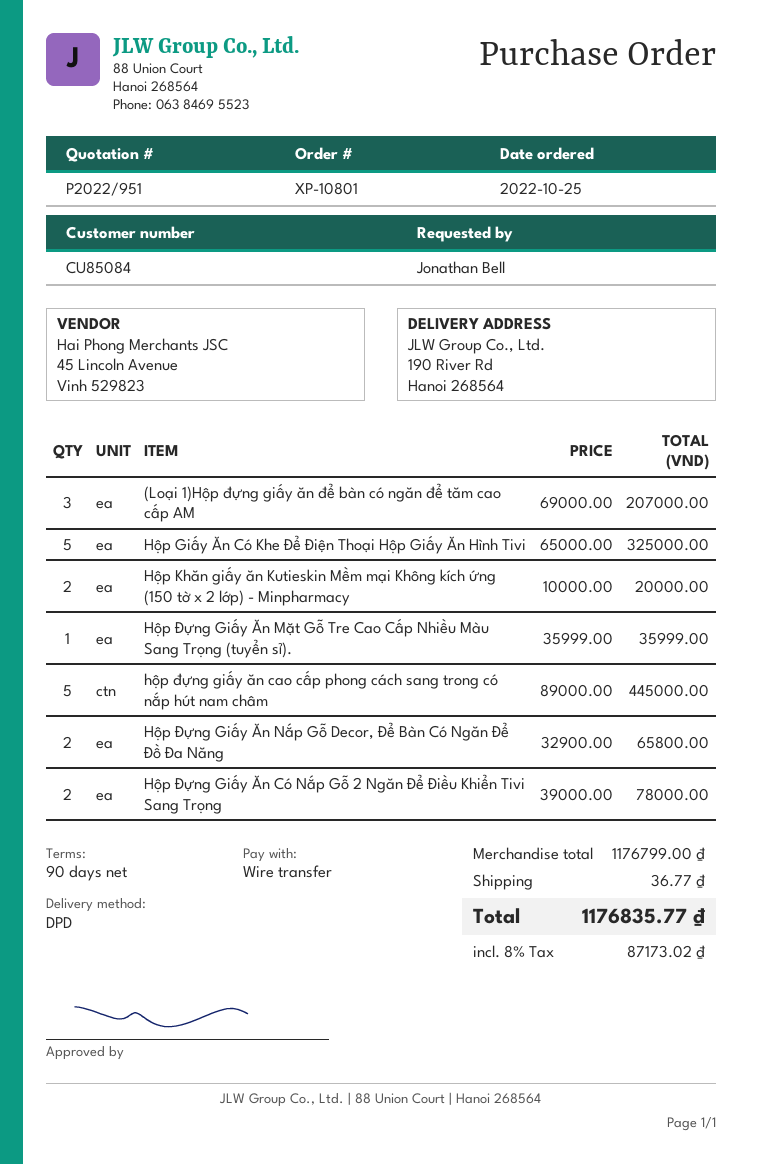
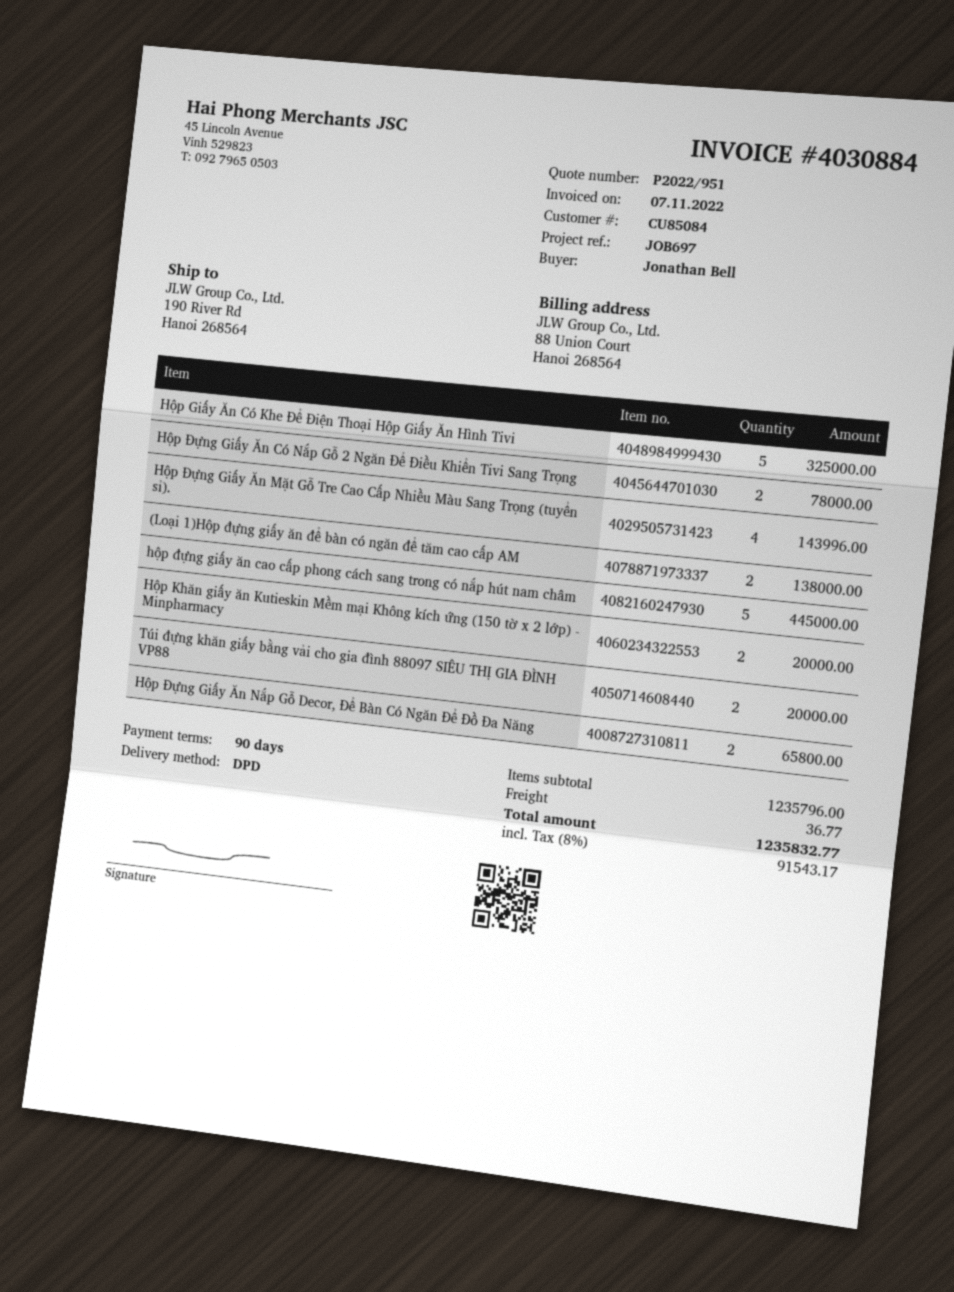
(Loại 1)Hộp đựng giấy ăn để bàn có ngăn để tăm cao cấp AM: 3 for 207000.00 -> 2 for 138000.00
Hộp Đựng Giấy Ăn Mặt Gỗ Tre Cao Cấp Nhiều Màu Sang Trọng (tuyển sỉ).: 1 for 35999.00 -> 4 for 143996.00
Túi đựng khăn giấy bằng vải cho gia đình 88097 SIÊU THỊ GIA ĐÌNH VP88: none -> 2 for 20000.00
subtotal: 1176799.00 -> 1235796.00
tax: 8% = 87173.02 -> 8% = 91543.17
total: 1176835.77 -> 1235832.77

